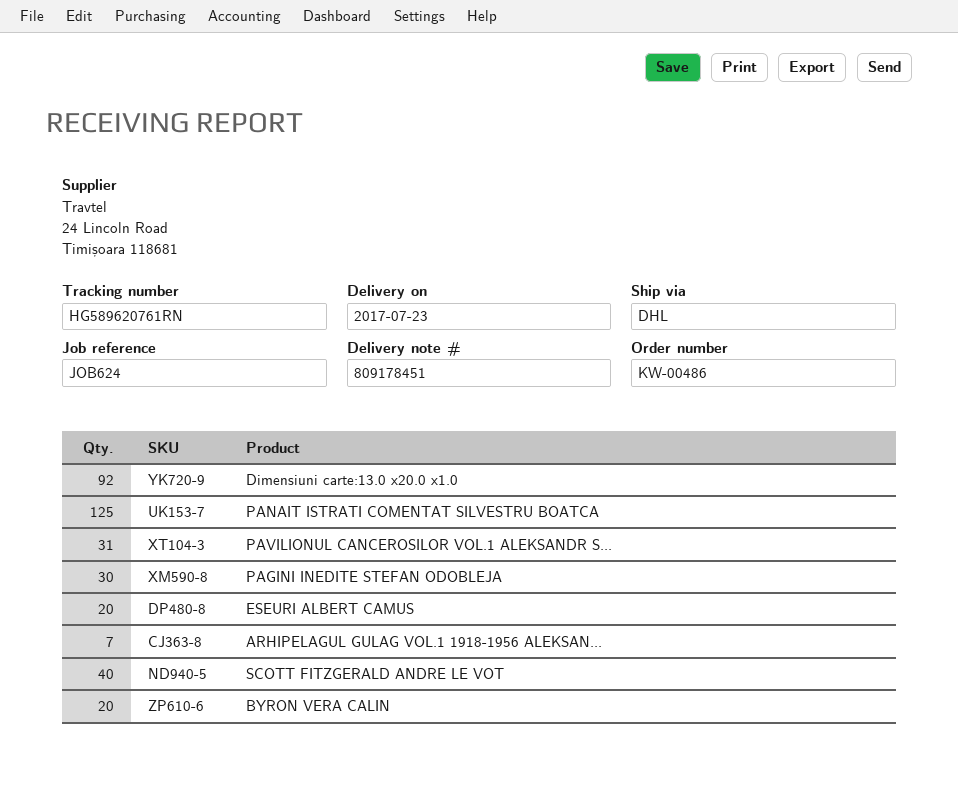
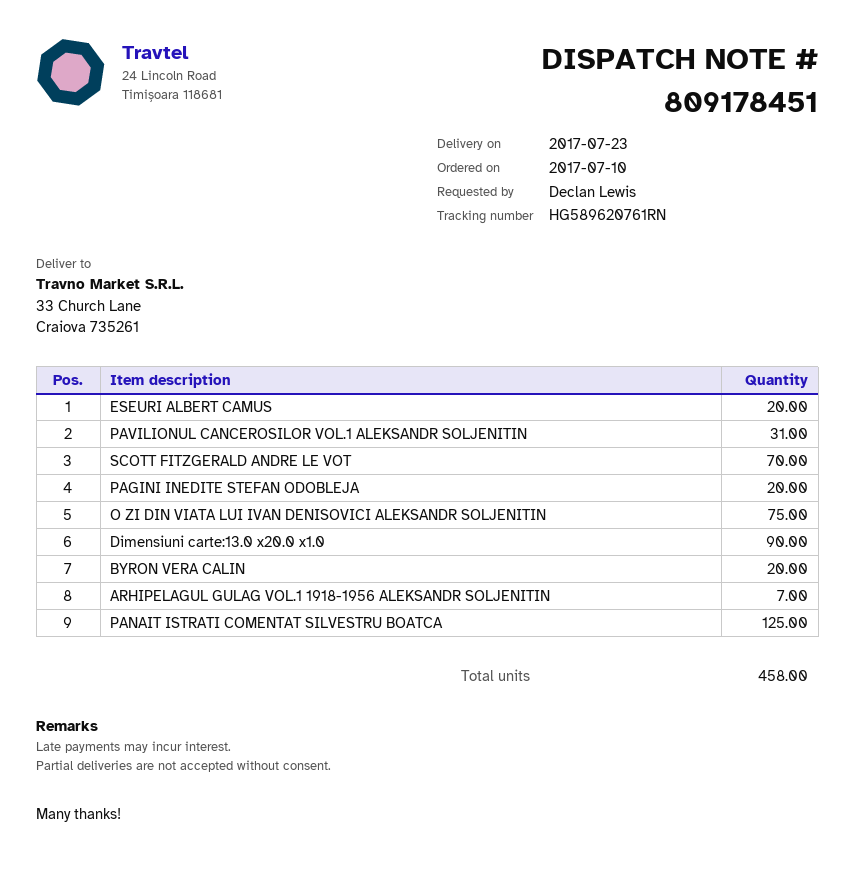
Dimensiuni carte:13.0 x20.0 x1.0: 92 -> 90
PAGINI INEDITE STEFAN ODOBLEJA: 30 -> 20
SCOTT FITZGERALD ANDRE LE VOT: 40 -> 70
O ZI DIN VIATA LUI IVAN DENISOVICI ALEKSANDR SOLJENITIN: none -> 75

